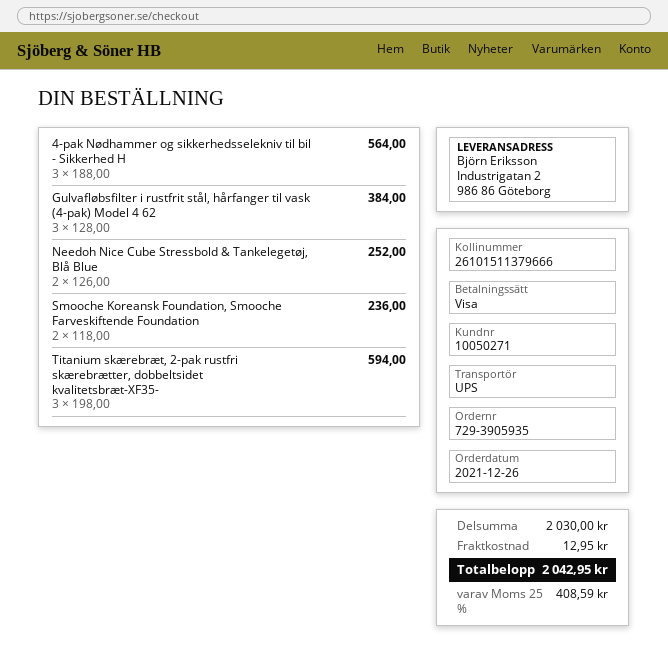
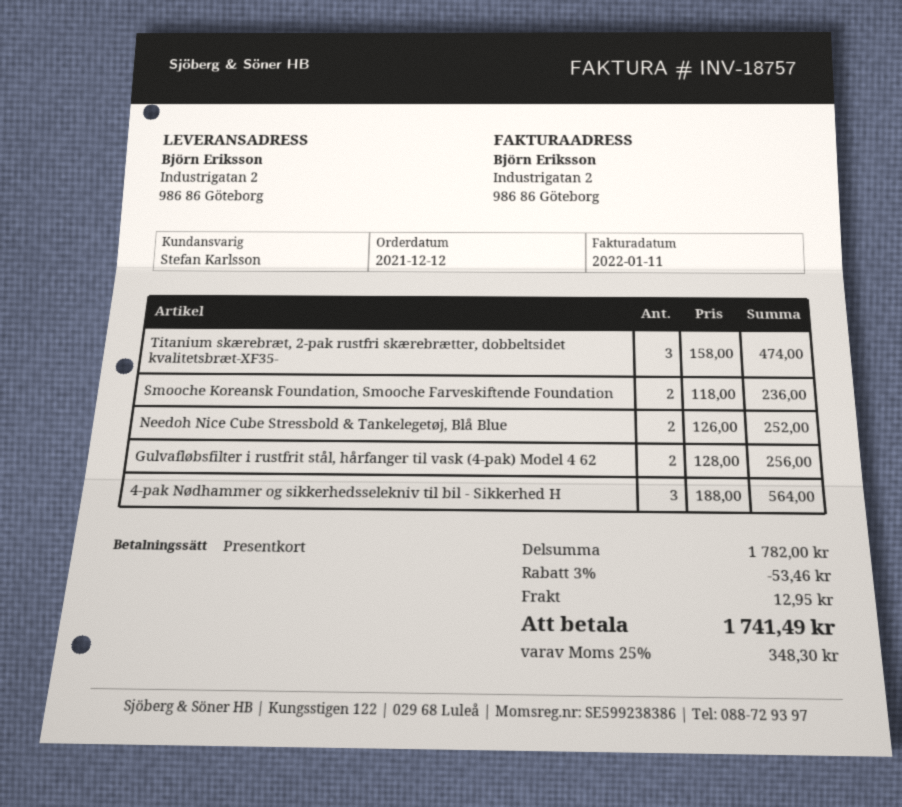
order date: 2021-12-26 -> 2021-12-12
payment method: Visa -> gift card
Gulvafløbsfilter i rustfrit stål, hårfanger til vask (4-pak) Model 4 62: 3 x 128.00 = 384.00 -> 2 x 128.00 = 256.00
Titanium skærebræt, 2-pak rustfri skærebrætter, dobbeltsidet kvalitetsbræt-XF35-: 3 x 198.00 = 594.00 -> 3 x 158.00 = 474.00
subtotal: 2030.00 -> 1782.00
discount: none -> 3% = 53.46
tax: 25% = 408.59 -> 25% = 348.30
total: 2042.95 -> 1741.49

